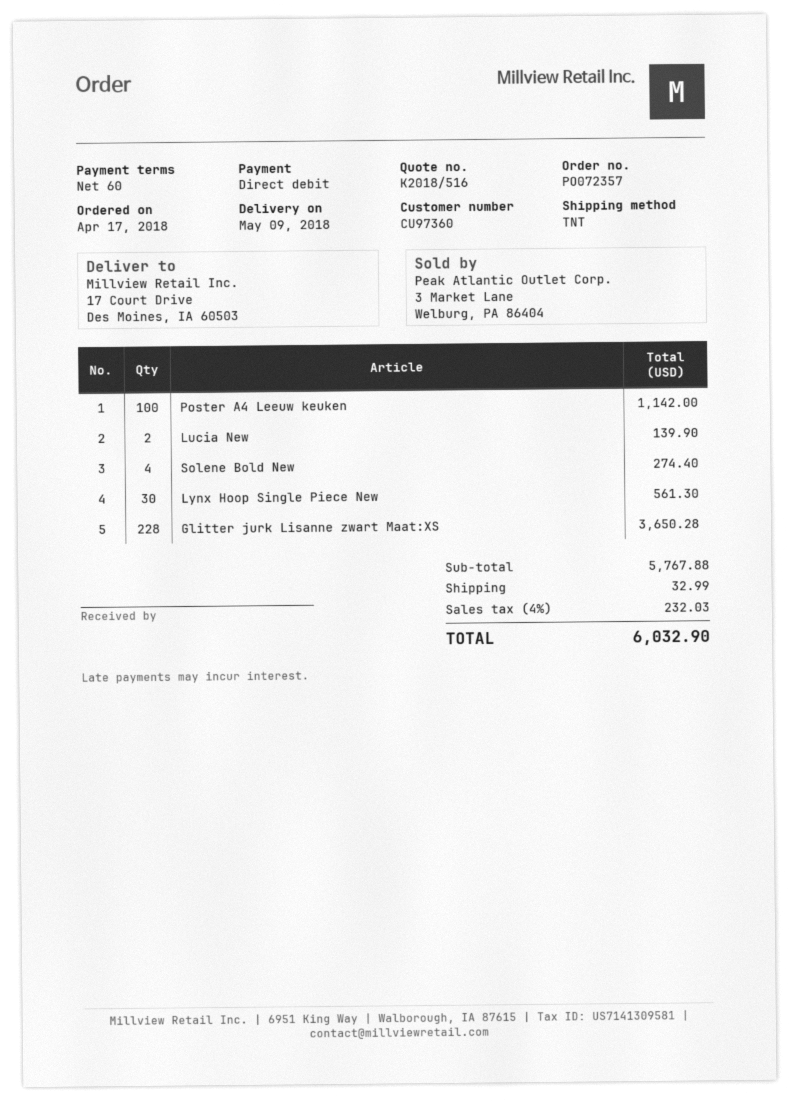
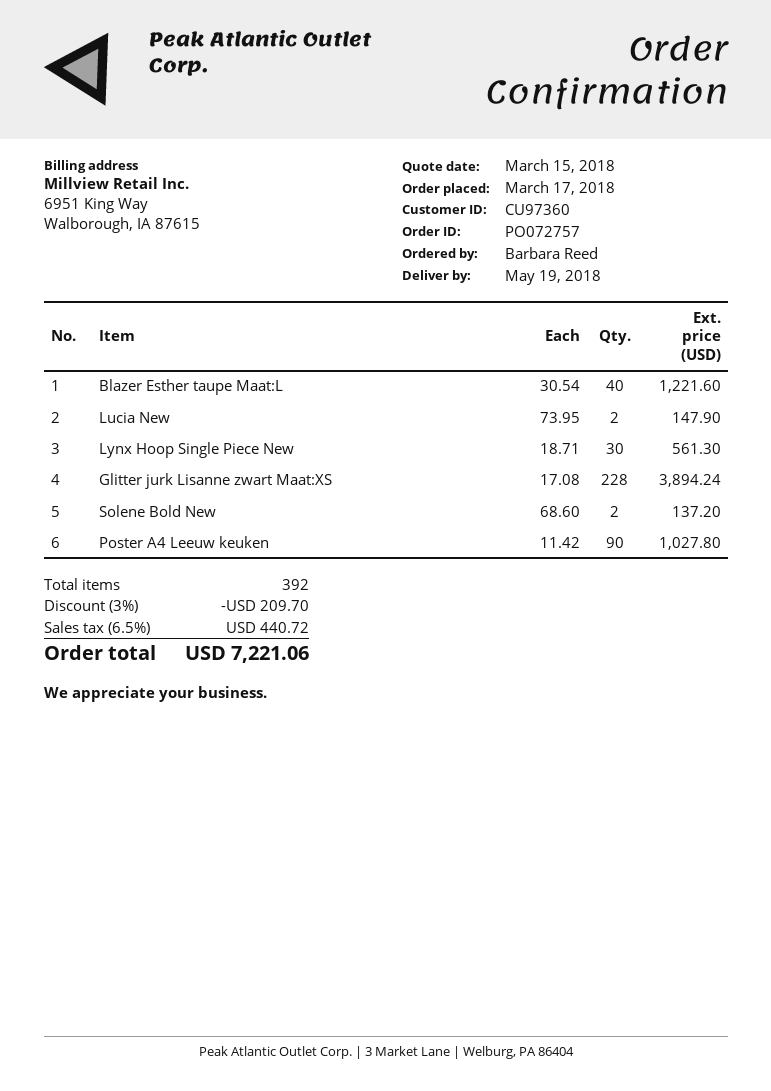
order number: PO072357 -> PO072757
order date: 2018-04-17 -> 2018-03-17
delivery date: 2018-05-09 -> 2018-05-19
Poster A4 Leeuw keuken: 100 for 1142.00 -> 90 for 1027.80
Lucia New: 2 for 139.90 -> 2 for 147.90
Solene Bold New: 4 for 274.40 -> 2 for 137.20
Glitter jurk Lisanne zwart Maat:XS: 228 for 3650.28 -> 228 for 3894.24
Blazer Esther taupe Maat:L: none -> 40 for 1221.60
discount: none -> 3% = 209.70
shipping: 32.99 -> none
tax: 4% = 232.03 -> 6.5% = 440.72
total: 6032.90 -> 7221.06

